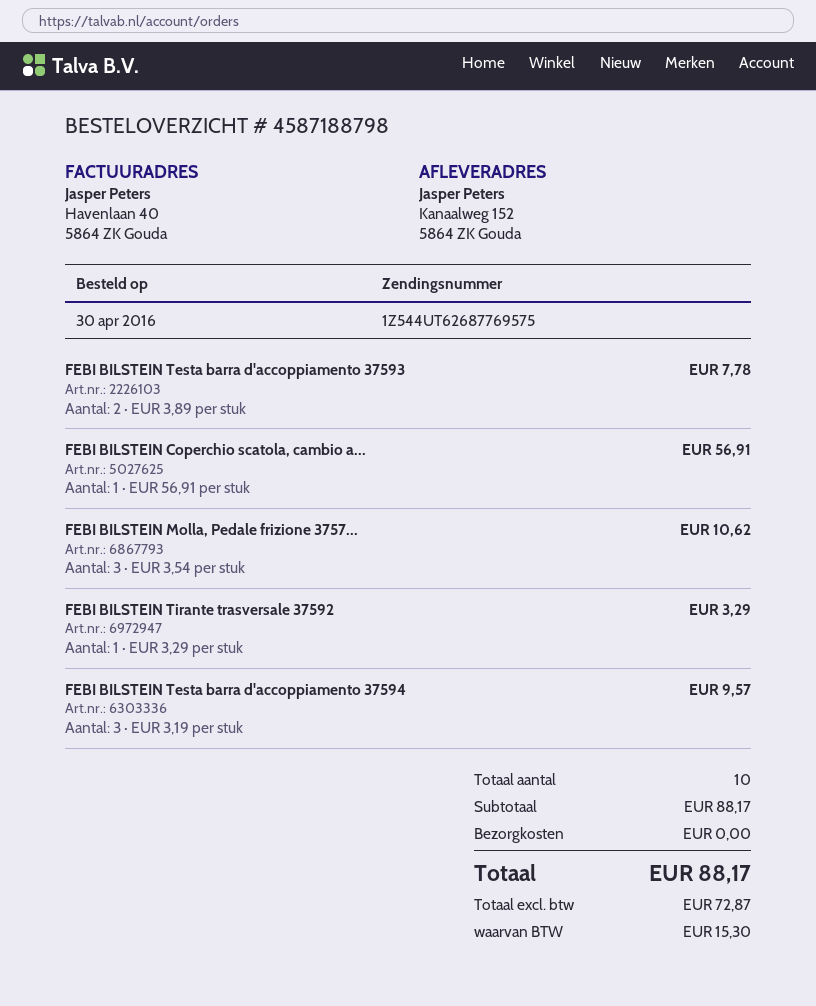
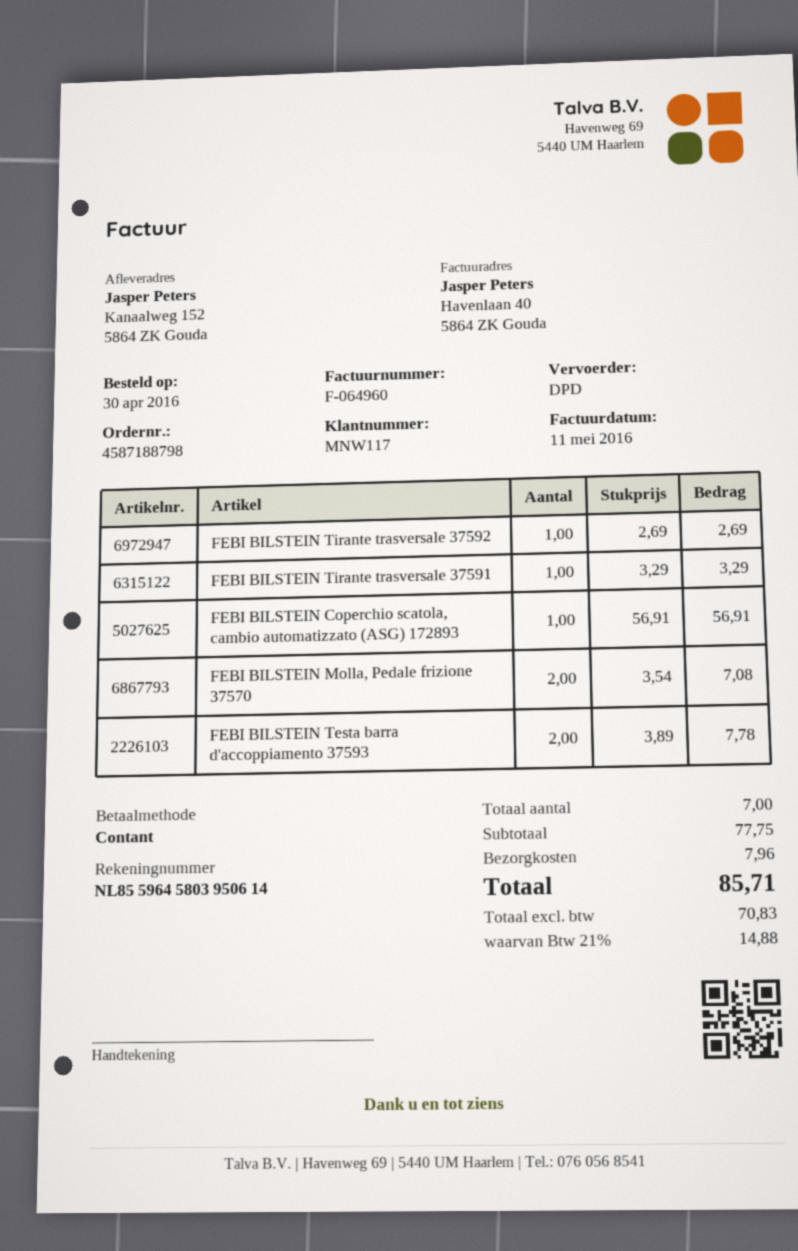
FEBI BILSTEIN Molla, Pedale frizione 3757...: 3 x 3.54 = 10.62 -> 2 x 3.54 = 7.08
FEBI BILSTEIN Tirante trasversale 37592: 1 x 3.29 = 3.29 -> 1 x 2.69 = 2.69
FEBI BILSTEIN Testa barra d'accoppiamento 37594: 3 x 3.19 = 9.57 -> none
FEBI BILSTEIN Tirante trasversale 37591: none -> 1 x 3.29 = 3.29
total quantity: 10 -> 7
subtotal: 88.17 -> 77.75
shipping: 0.00 -> 7.96
net: 72.87 -> 70.83
tax: 15.30 -> 14.88
total: 88.17 -> 85.71

